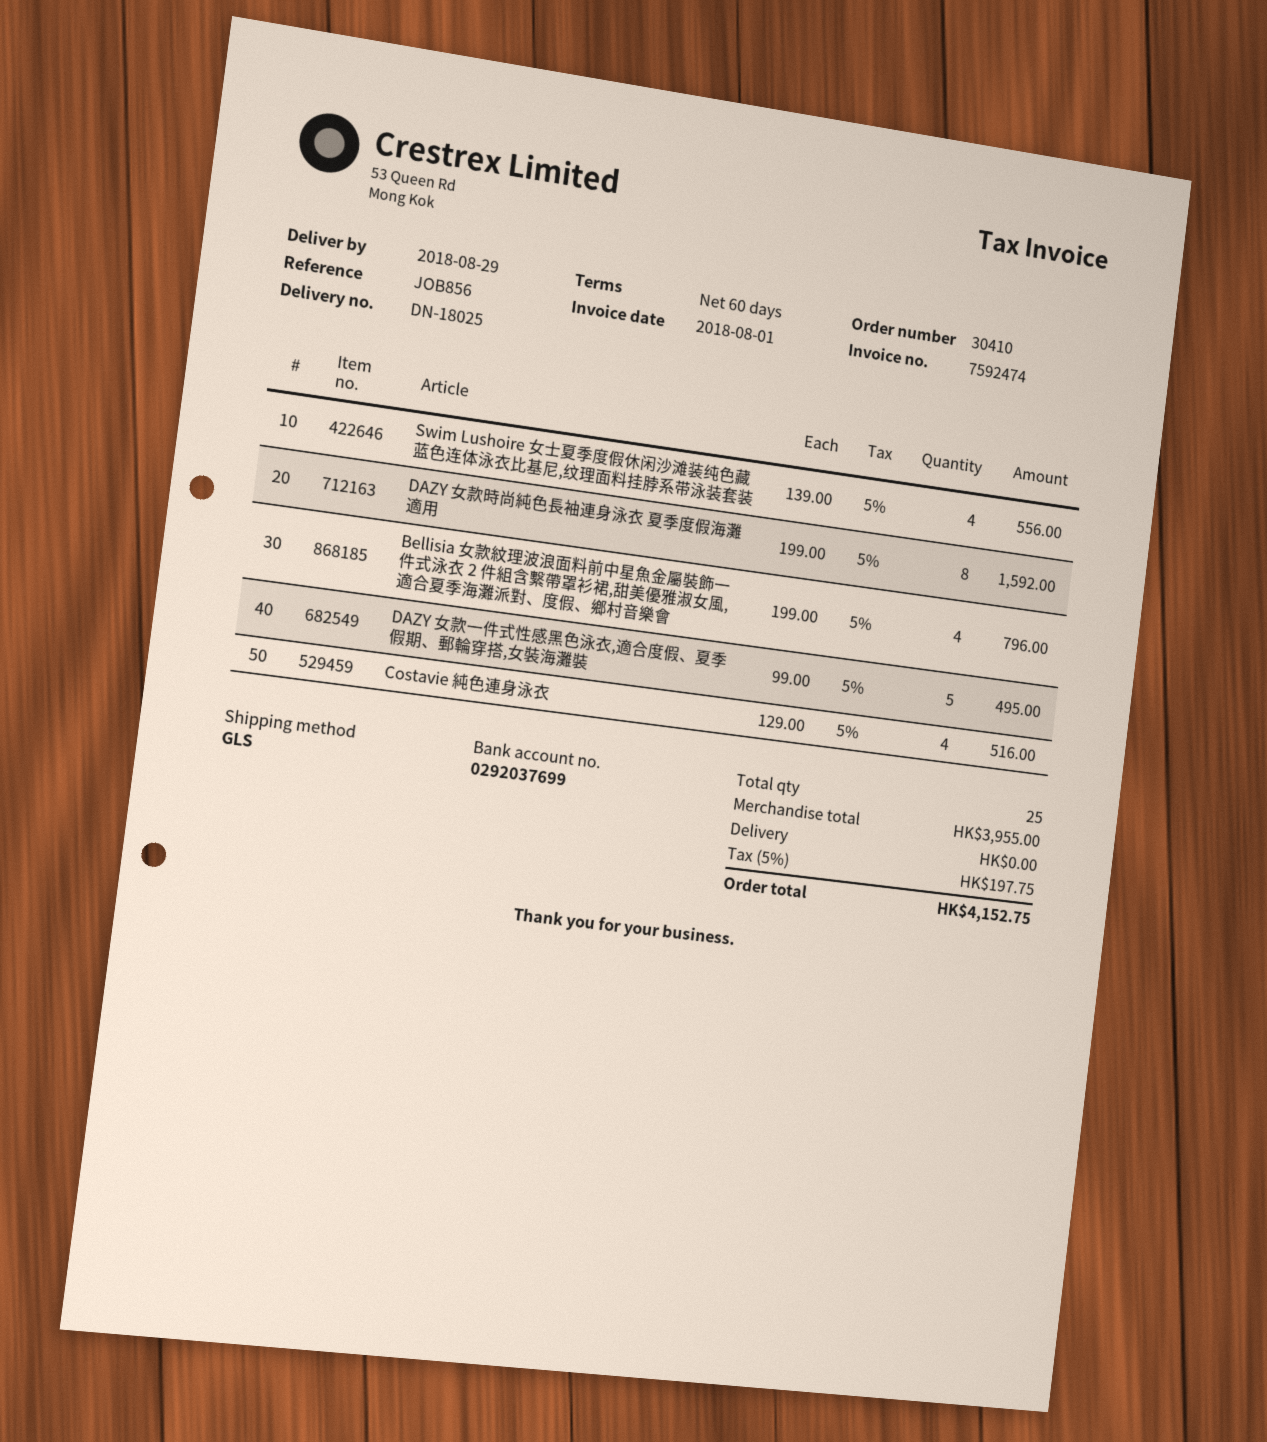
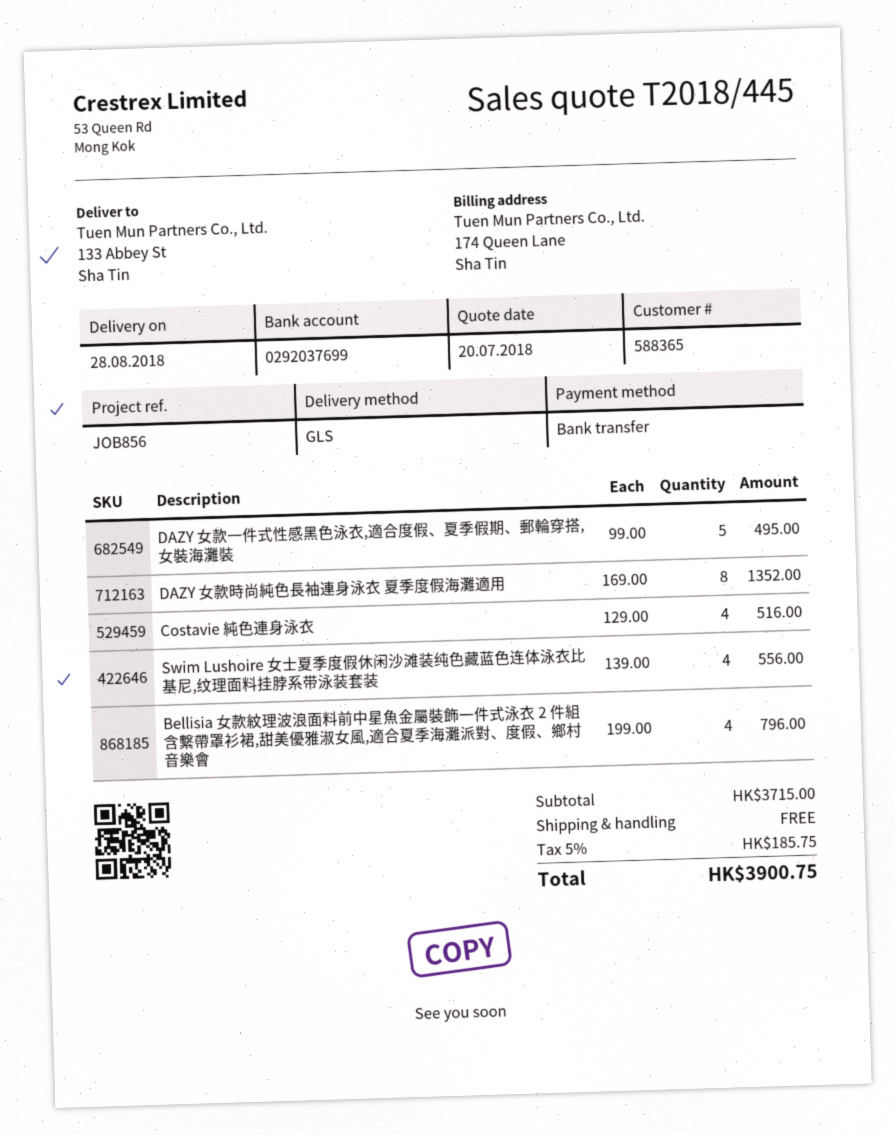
delivery date: 2018-08-29 -> 2018-08-28
DAZY 女款時尚純色長袖連身泳衣 夏季度假海灘適用: 8 x 199.00 = 1592.00 -> 8 x 169.00 = 1352.00
subtotal: 3955.00 -> 3715.00
tax: 5% = 197.75 -> 5% = 185.75
total: 4152.75 -> 3900.75

